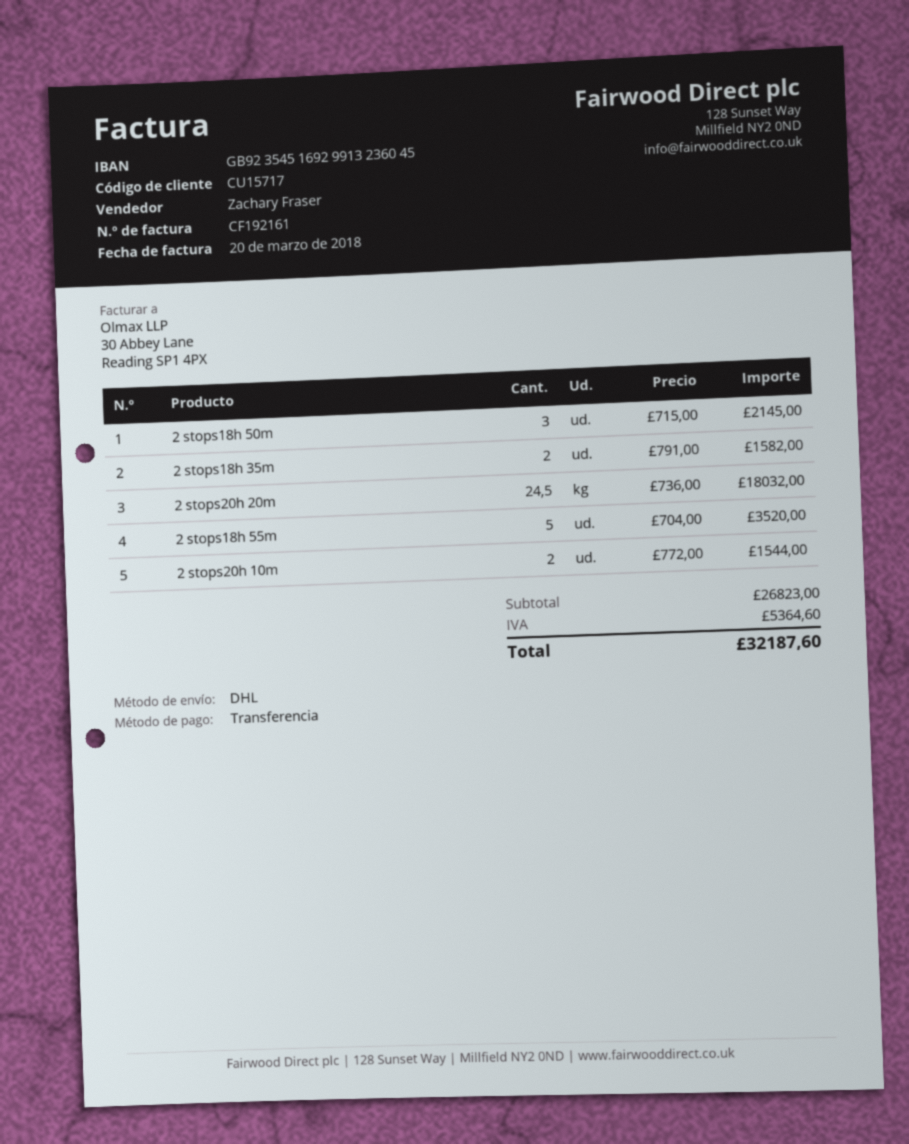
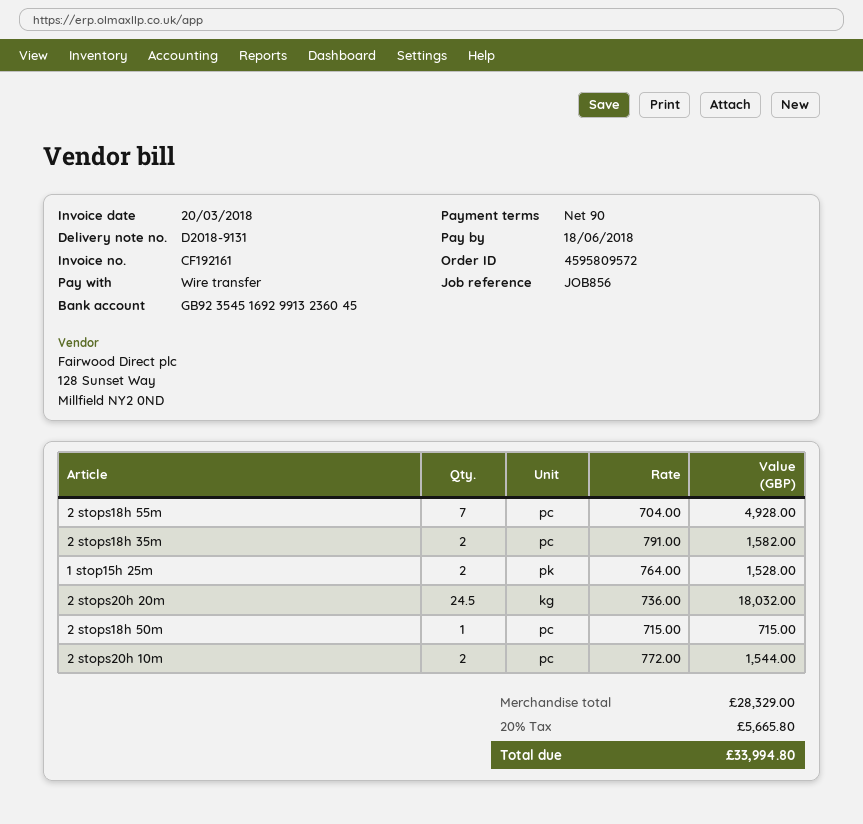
2 stops18h 50m: 3 x 715.00 = 2145.00 -> 1 x 715.00 = 715.00
2 stops18h 55m: 5 x 704.00 = 3520.00 -> 7 x 704.00 = 4928.00
1 stop15h 25m: none -> 2 x 764.00 = 1528.00
subtotal: 26823.00 -> 28329.00
tax: 5364.60 -> 5665.80
total: 32187.60 -> 33994.80

